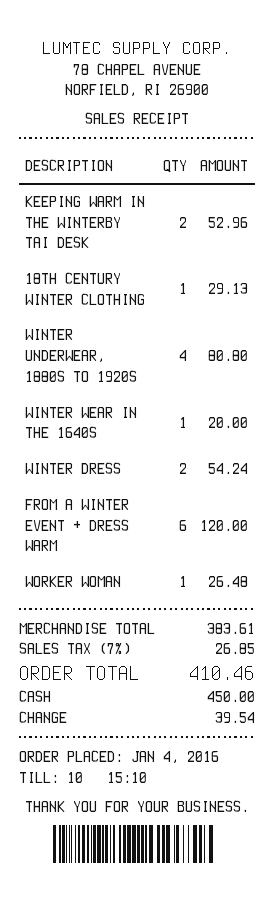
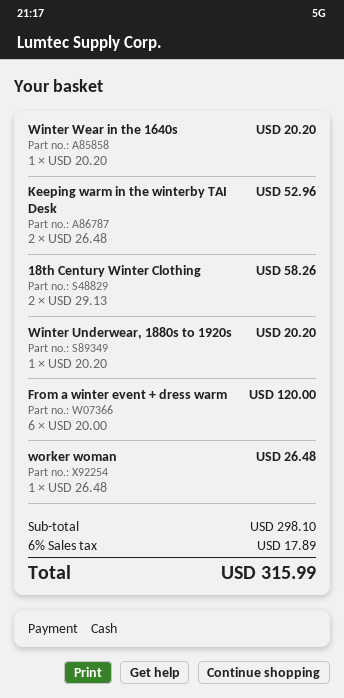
18TH CENTURY WINTER CLOTHING: 1 for 29.13 -> 2 for 58.26
WINTER UNDERWEAR, 1880S TO 1920S: 4 for 80.80 -> 1 for 20.20
WINTER WEAR IN THE 1640S: 1 for 20.00 -> 1 for 20.20
WINTER DRESS: 2 for 54.24 -> none
subtotal: 383.61 -> 298.10
tax: 7% = 26.85 -> 6% = 17.89
total: 410.46 -> 315.99

